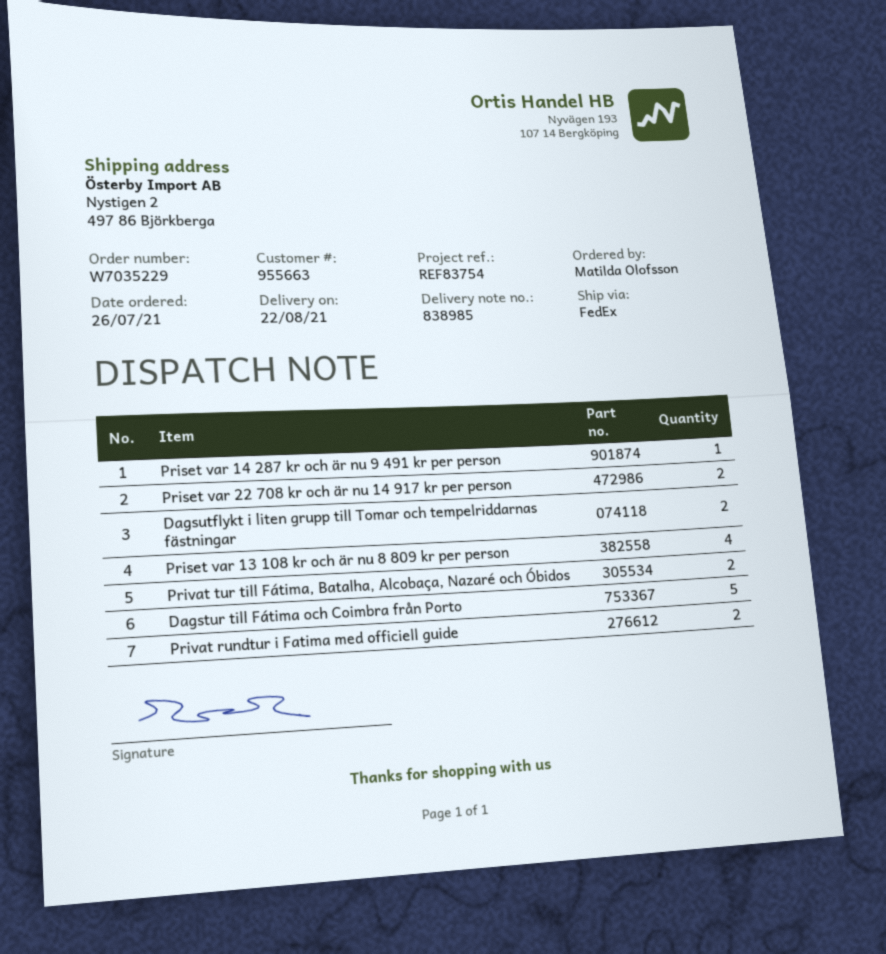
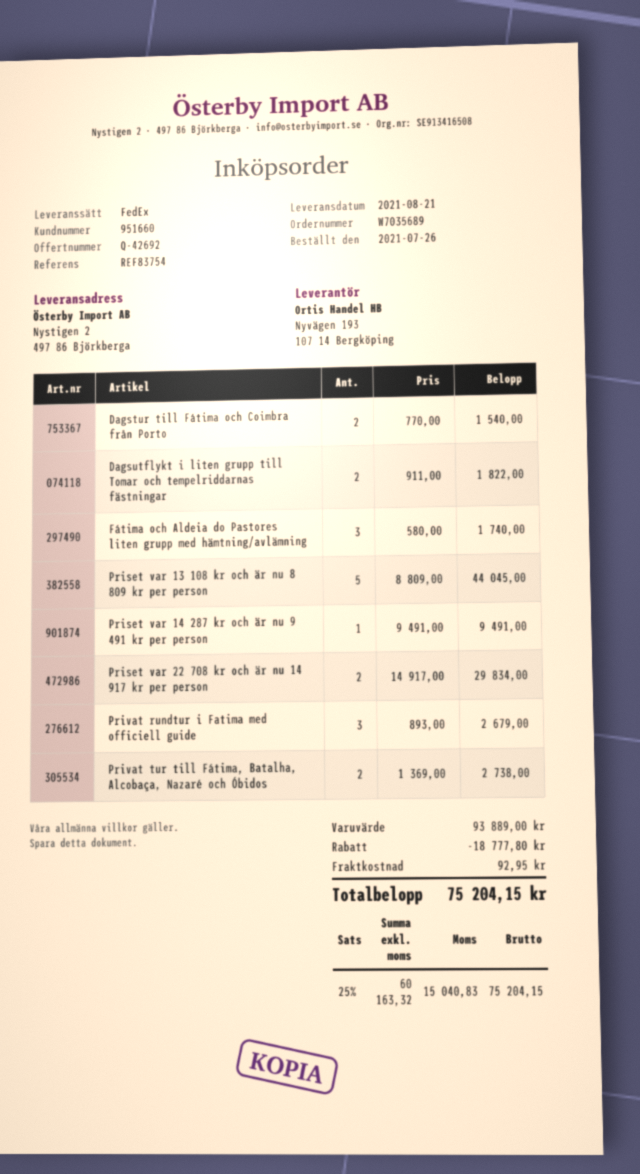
order number: W7035229 -> W7035689
delivery date: 2021-08-22 -> 2021-08-21
customer number: 955663 -> 951660
Priset var 13 108 kr och är nu 8 809 kr per person: 4 -> 5
Dagstur till Fátima och Coimbra från Porto: 5 -> 2
Privat rundtur i Fatima med officiell guide: 2 -> 3
Fátima och Aldeia do Pastores liten grupp med hämtning/avlämning: none -> 3

